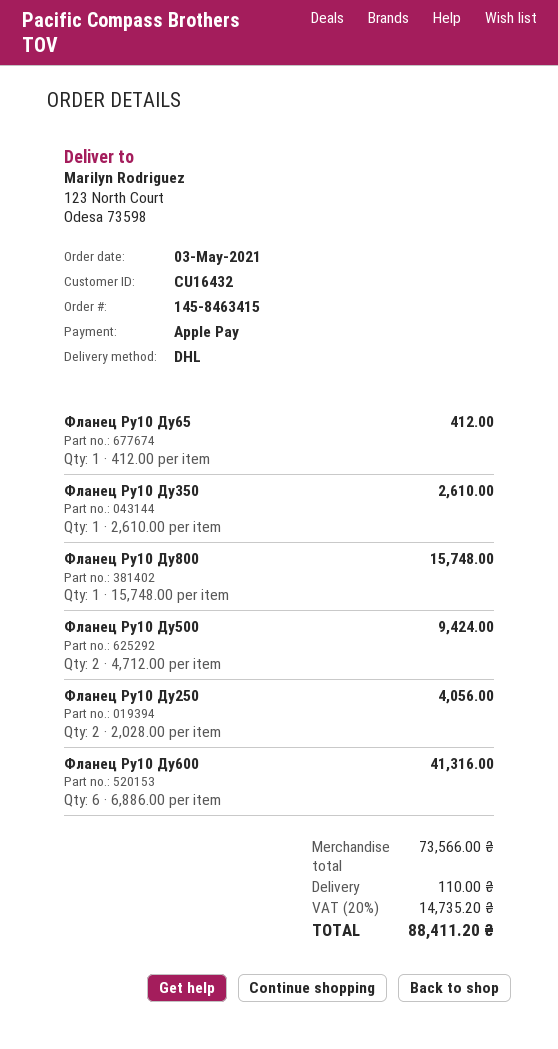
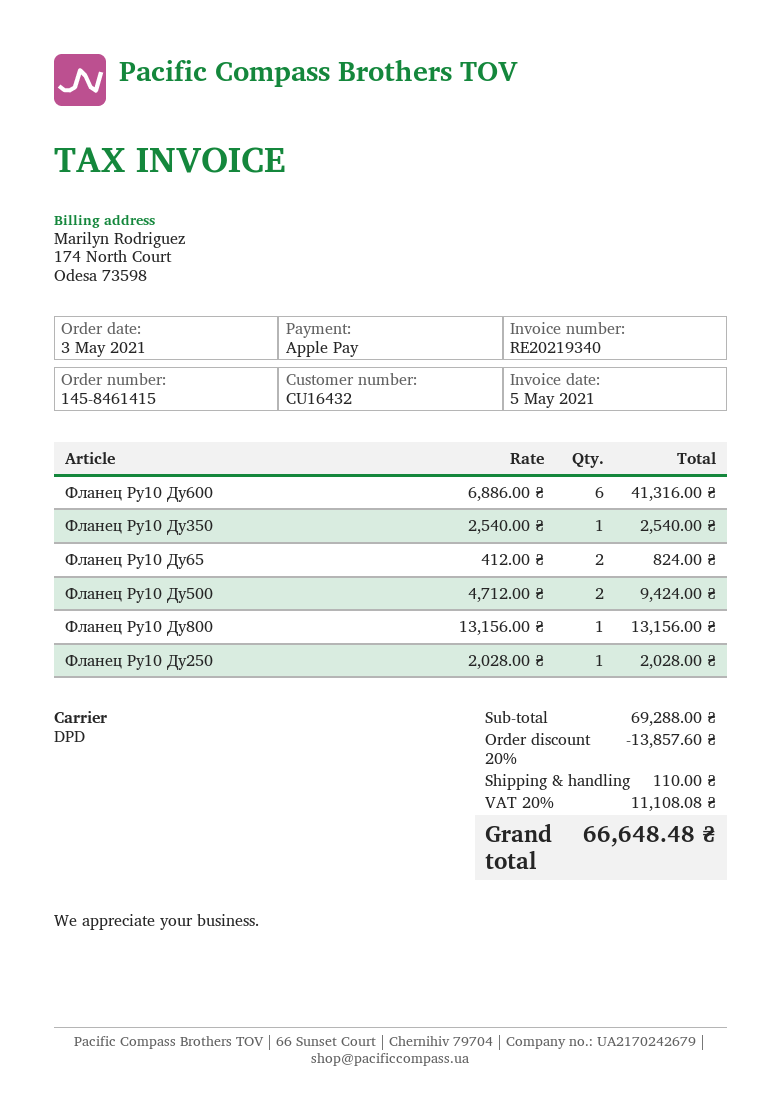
order number: 145-8463415 -> 145-8461415
shipping method: DHL -> DPD
Фланец Ру10 Ду65: 1 x 412.00 = 412.00 -> 2 x 412.00 = 824.00
Фланец Ру10 Ду350: 1 x 2610.00 = 2610.00 -> 1 x 2540.00 = 2540.00
Фланец Ру10 Ду800: 1 x 15748.00 = 15748.00 -> 1 x 13156.00 = 13156.00
Фланец Ру10 Ду250: 2 x 2028.00 = 4056.00 -> 1 x 2028.00 = 2028.00
subtotal: 73566.00 -> 69288.00
discount: none -> 20% = 13857.60
tax: 20% = 14735.20 -> 20% = 11108.08
total: 88411.20 -> 66648.48

